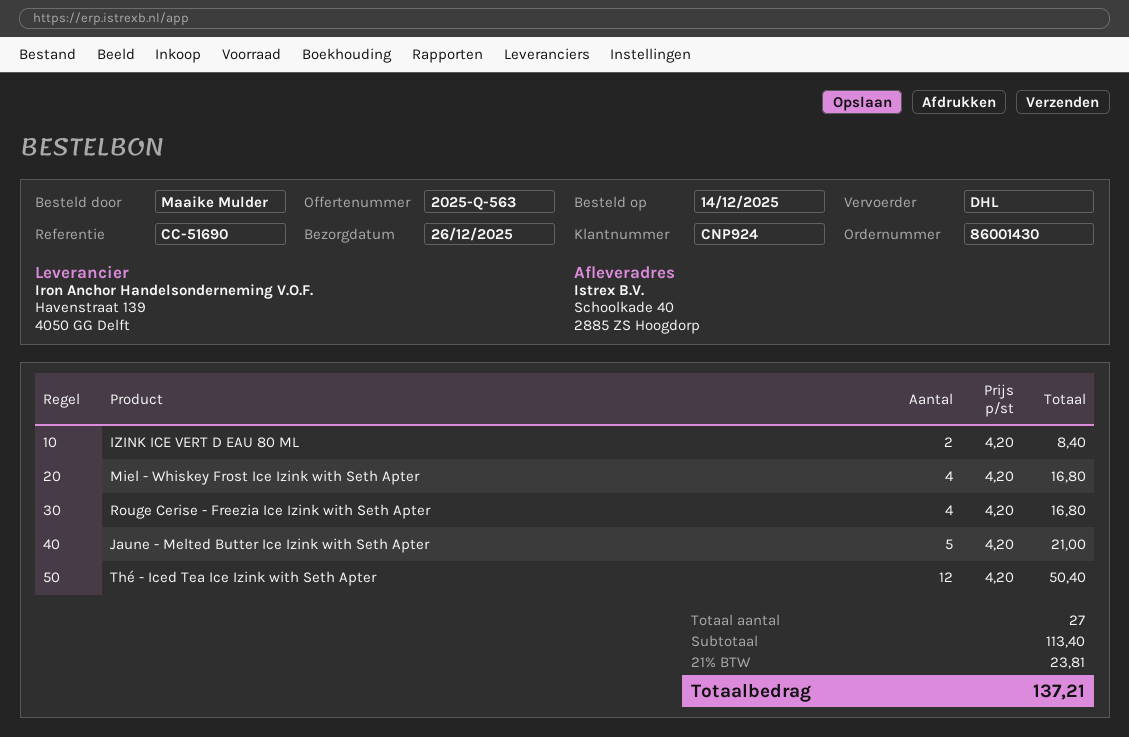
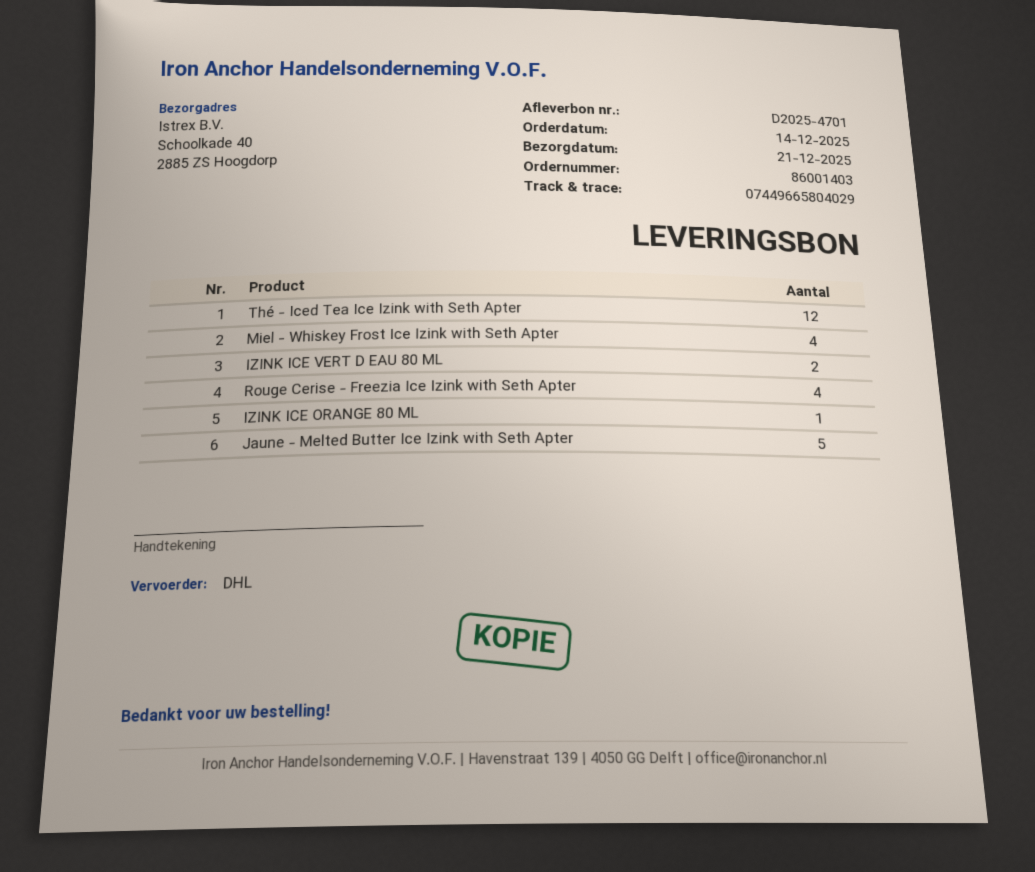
order number: 86001430 -> 86001403
delivery date: 2025-12-26 -> 2025-12-21
IZINK ICE ORANGE 80 ML: none -> 1

